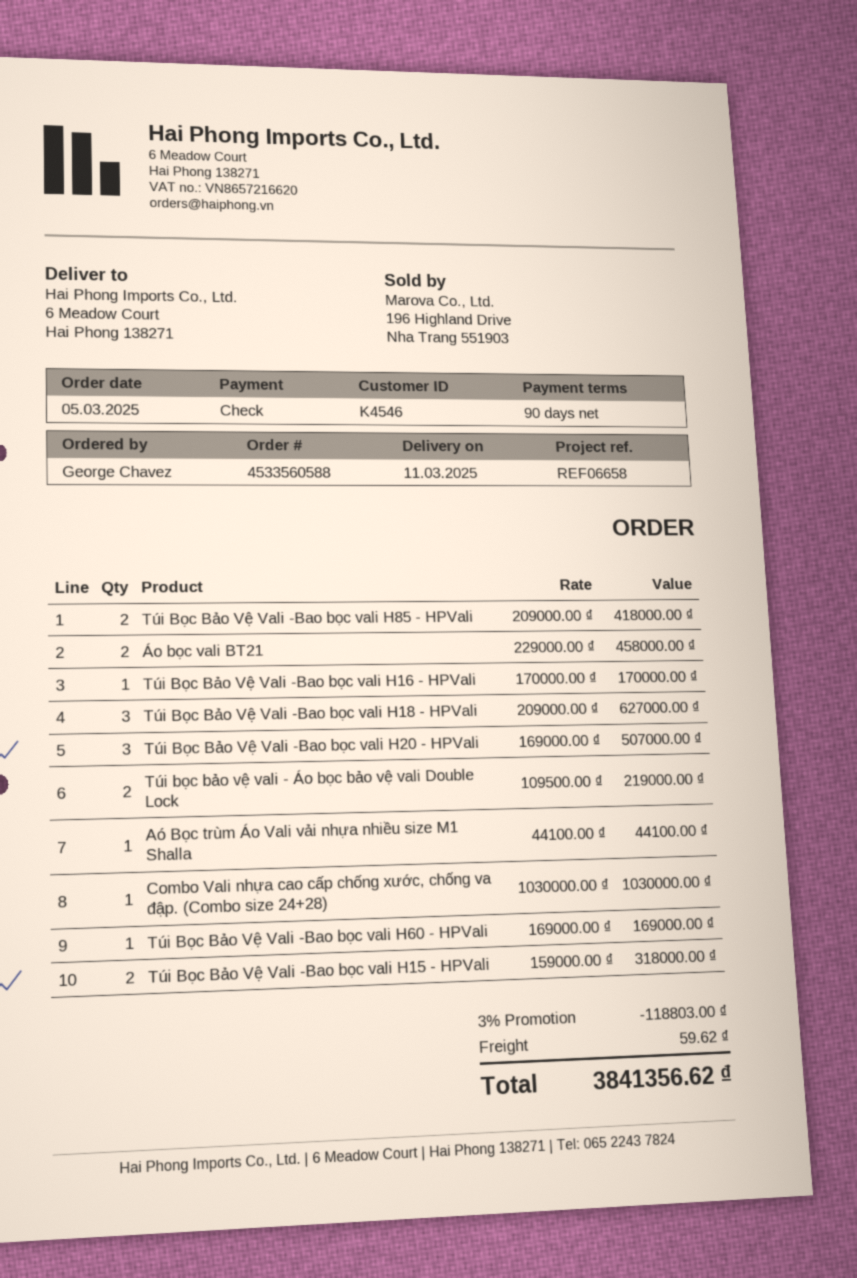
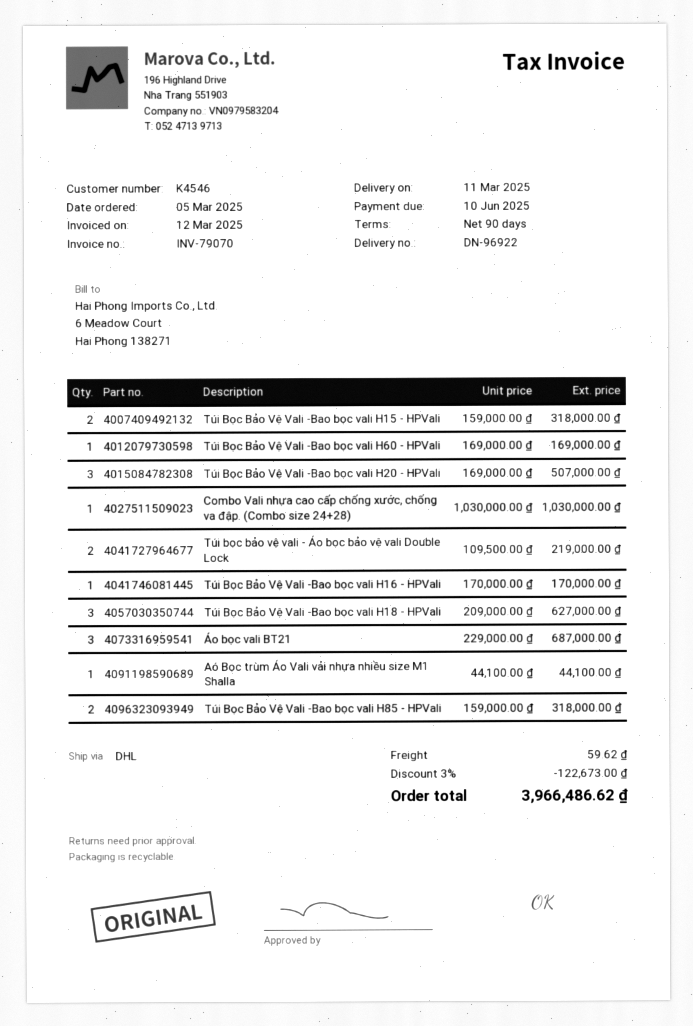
Túi Bọc Bảo Vệ Vali -Bao bọc vali H85 - HPVali: 2 x 209000.00 = 418000.00 -> 2 x 159000.00 = 318000.00
Áo bọc vali BT21: 2 x 229000.00 = 458000.00 -> 3 x 229000.00 = 687000.00
discount: 3% = 118803.00 -> 3% = 122673.00
total: 3841356.62 -> 3966486.62

